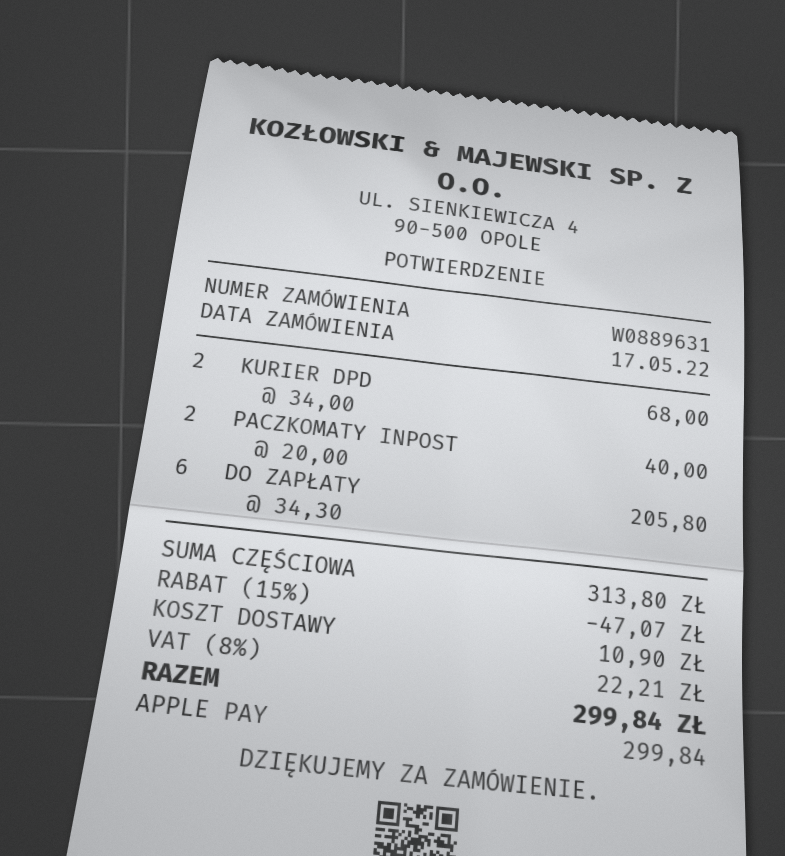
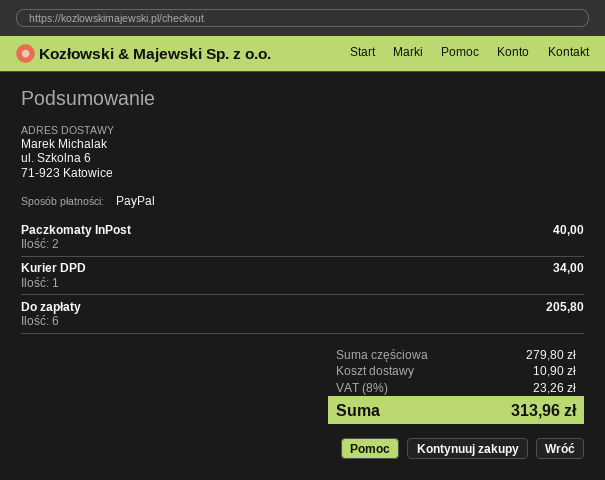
payment method: Apple Pay -> PayPal
KURIER DPD: 2 for 68.00 -> 1 for 34.00
subtotal: 313.80 -> 279.80
discount: 15% = 47.07 -> none
tax: 8% = 22.21 -> 8% = 23.26
total: 299.84 -> 313.96

